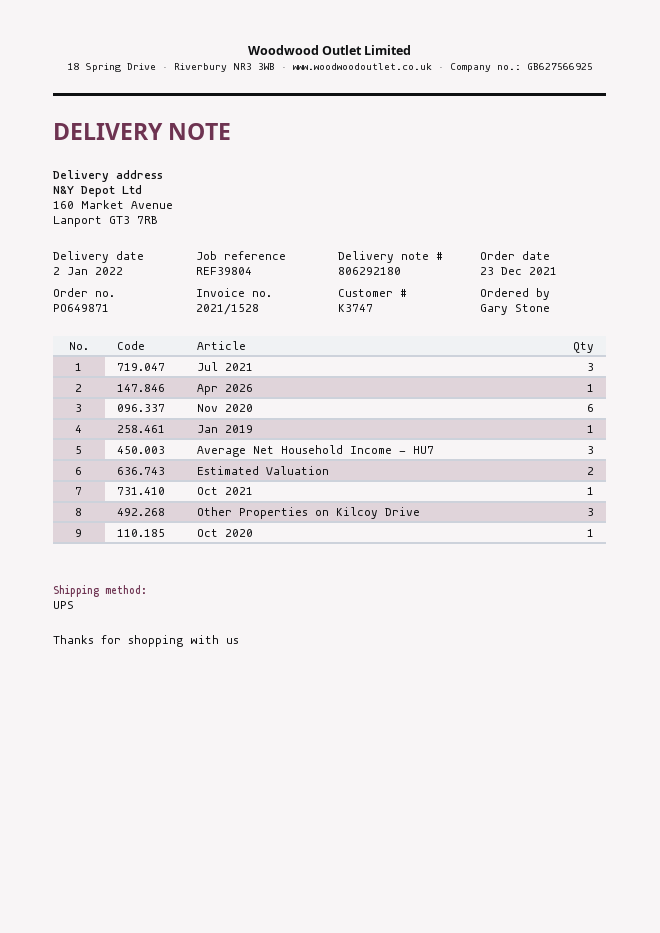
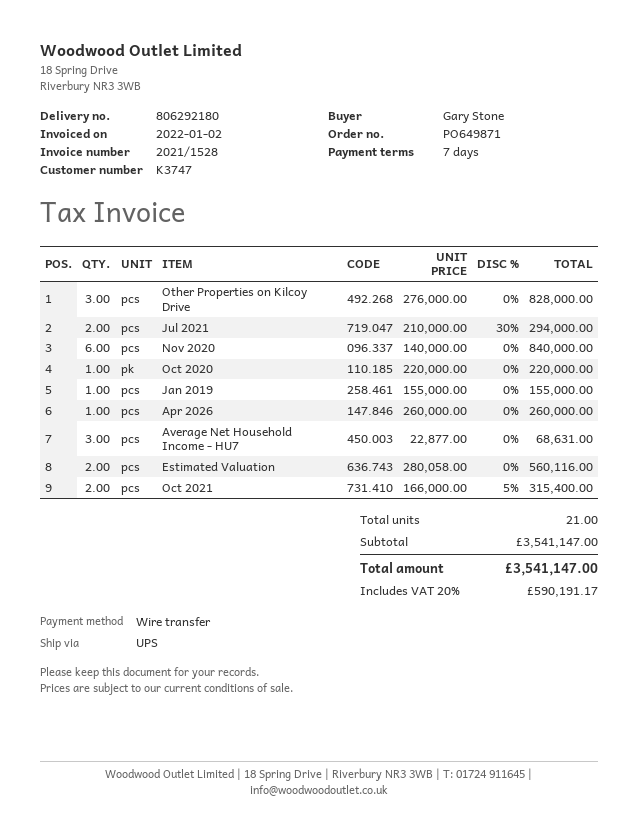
Jul 2021: 3 -> 2
Oct 2021: 1 -> 2

